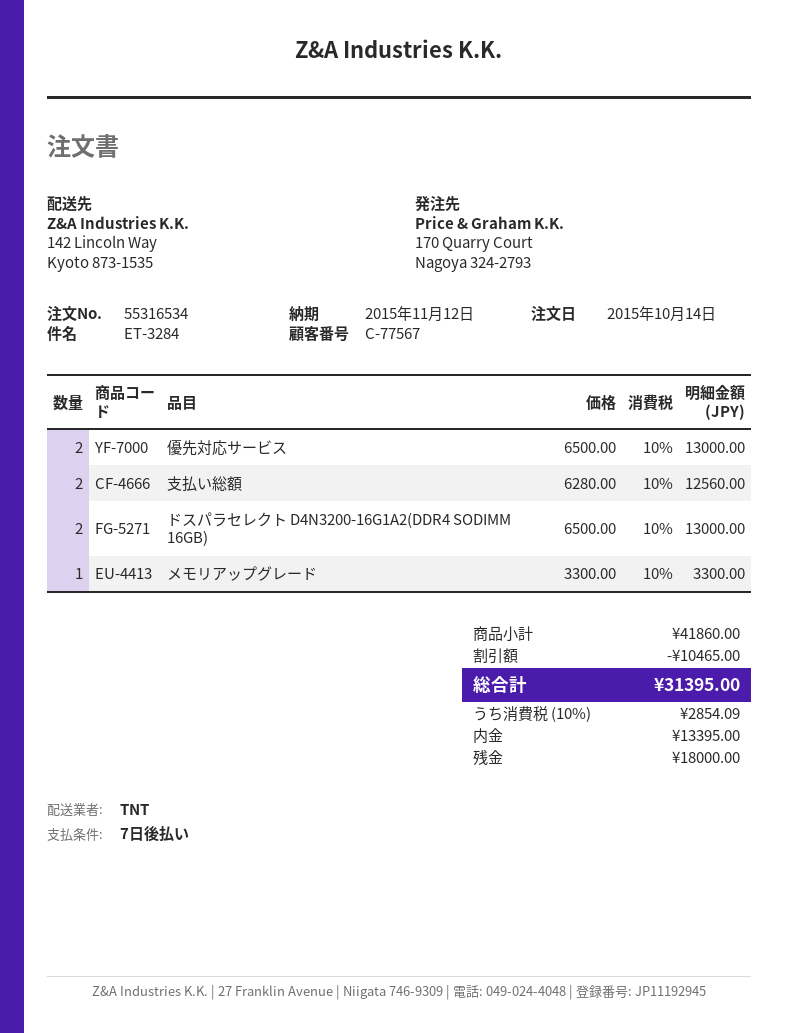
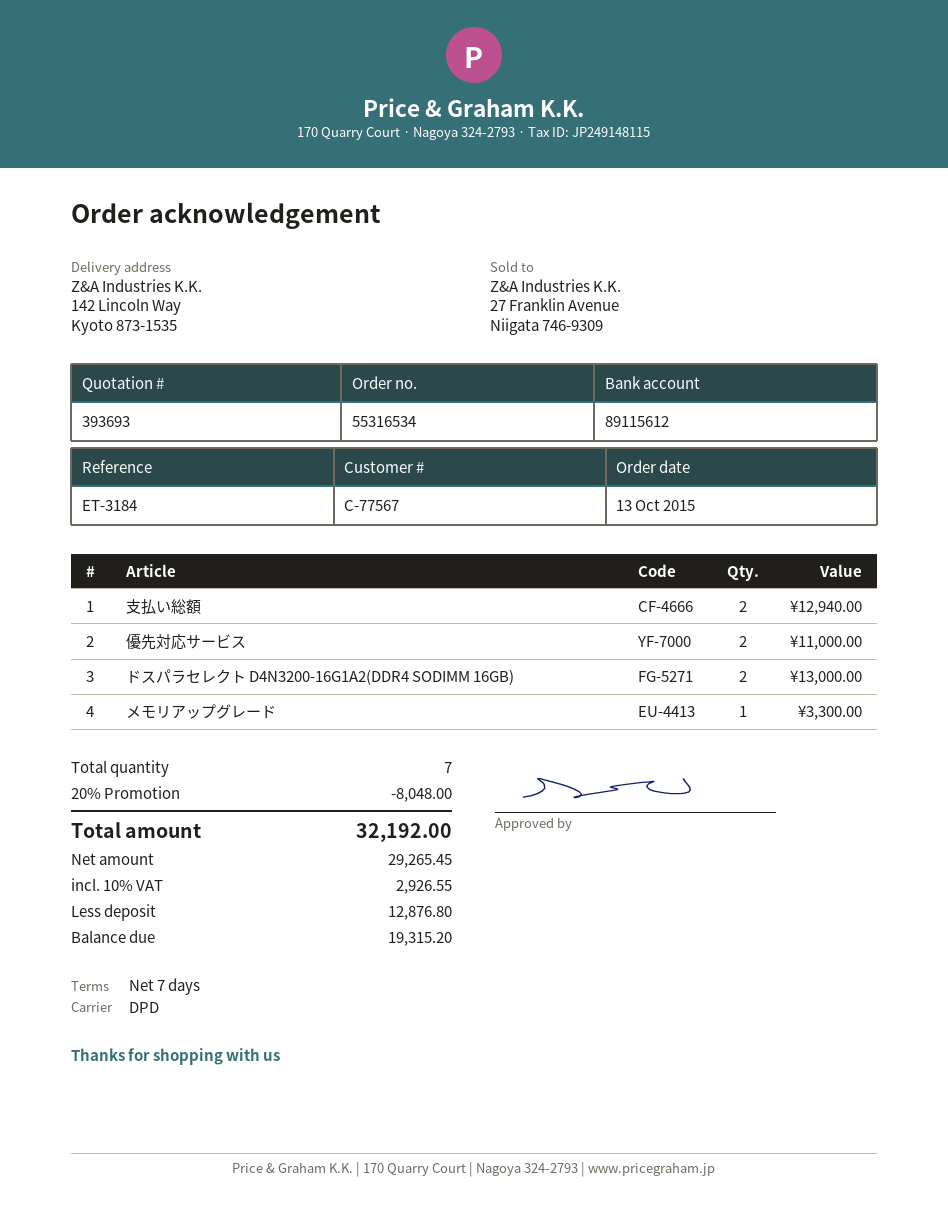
order date: 2015-10-14 -> 2015-10-13
reference: ET-3284 -> ET-3184
shipping method: TNT -> DPD
優先対応サービス: 2 for 13000.00 -> 2 for 11000.00
支払い総額: 2 for 12560.00 -> 2 for 12940.00
discount: 10465.00 -> 8048.00
tax: 10% = 2854.09 -> 10% = 2926.55
total: 31395.00 -> 32192.00
deposit: 13395.00 -> 12876.80
balance: 18000.00 -> 19315.20

